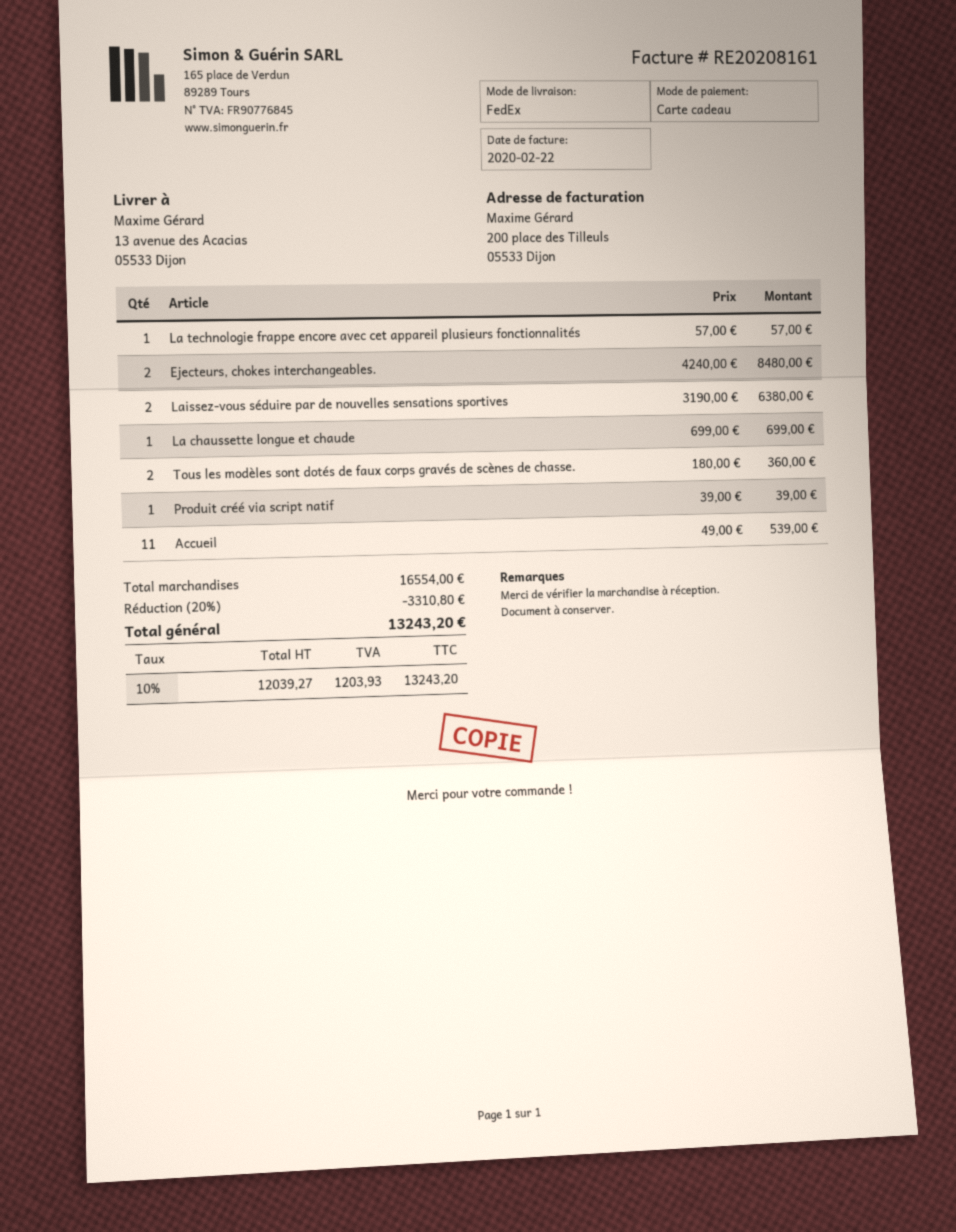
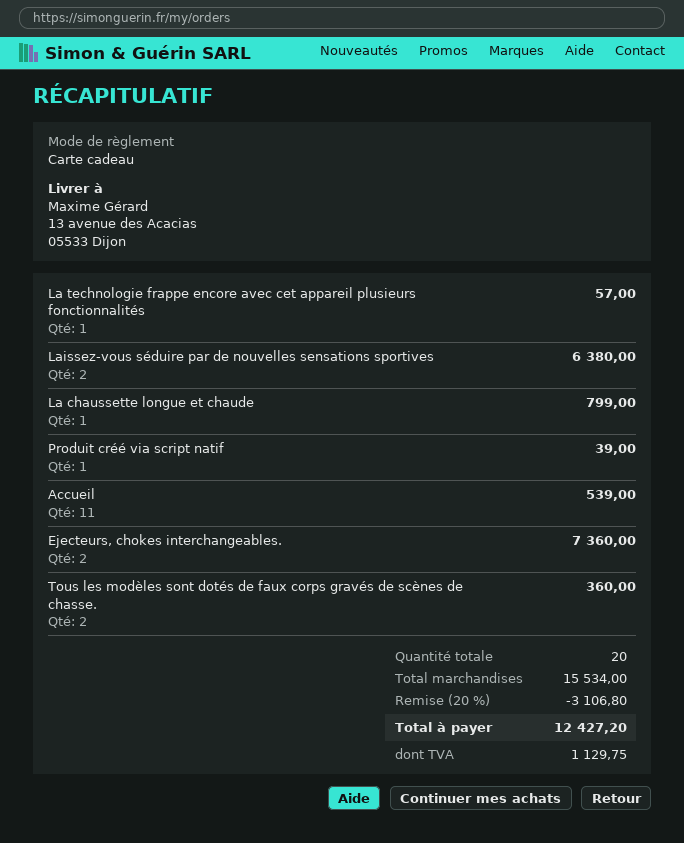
Ejecteurs, chokes interchangeables.: 2 for 8480.00 -> 2 for 7360.00
La chaussette longue et chaude: 1 for 699.00 -> 1 for 799.00
subtotal: 16554.00 -> 15534.00
discount: 20% = 3310.80 -> 20% = 3106.80
tax: 1203.93 -> 1129.75
total: 13243.20 -> 12427.20

